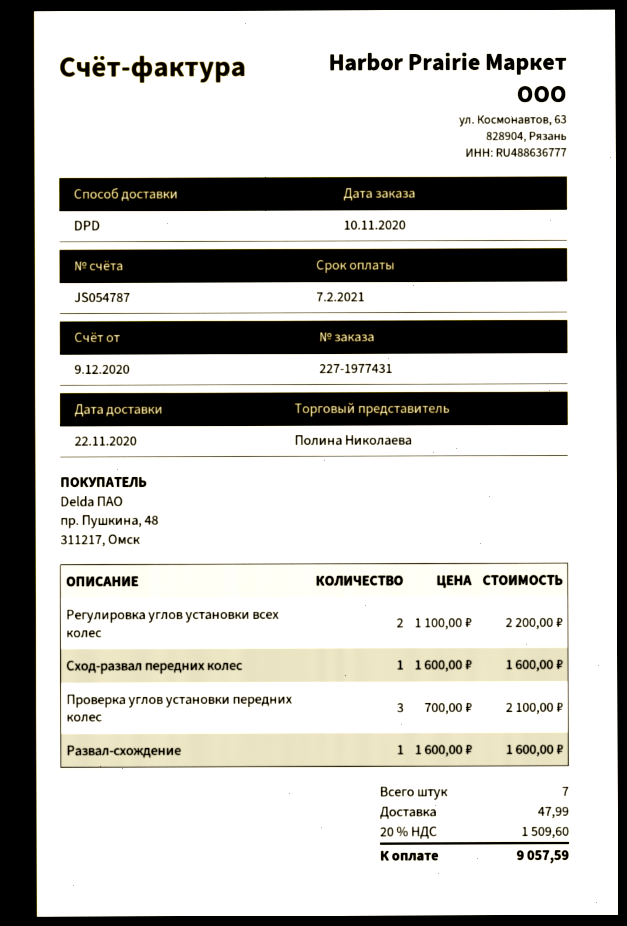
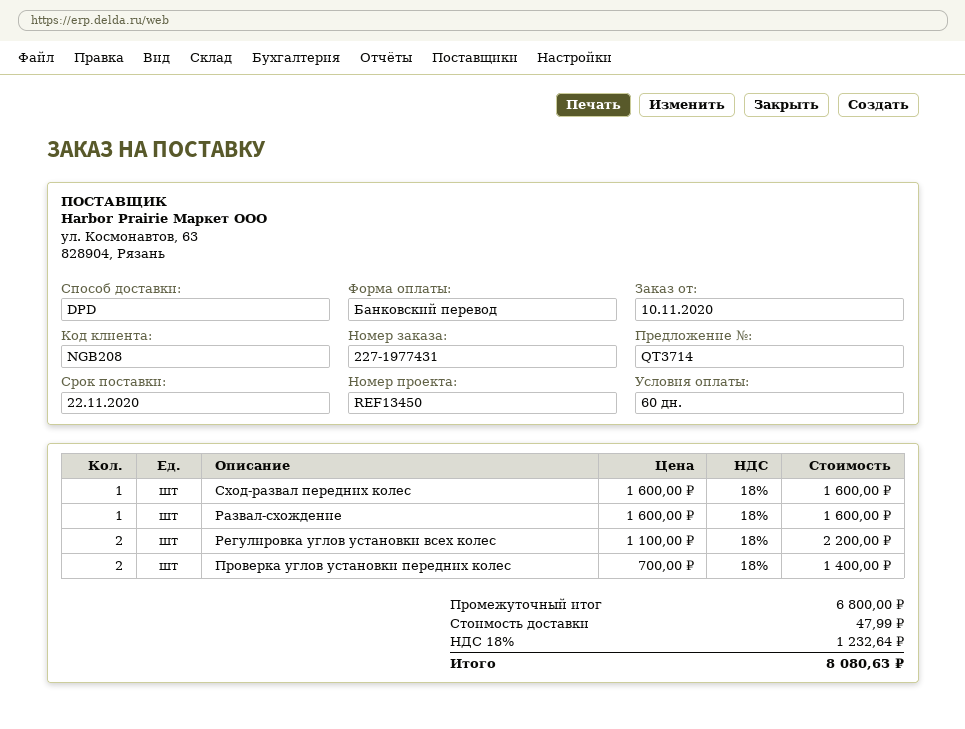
Проверка углов установки передних колес: 3 x 700.00 = 2100.00 -> 2 x 700.00 = 1400.00
tax: 20% = 1509.60 -> 18% = 1232.64
total: 9057.59 -> 8080.63

